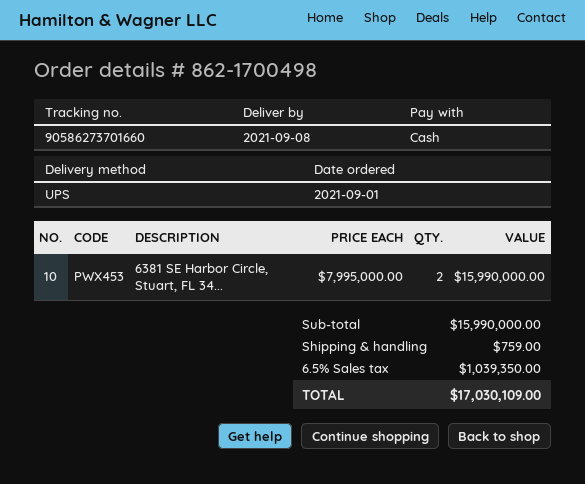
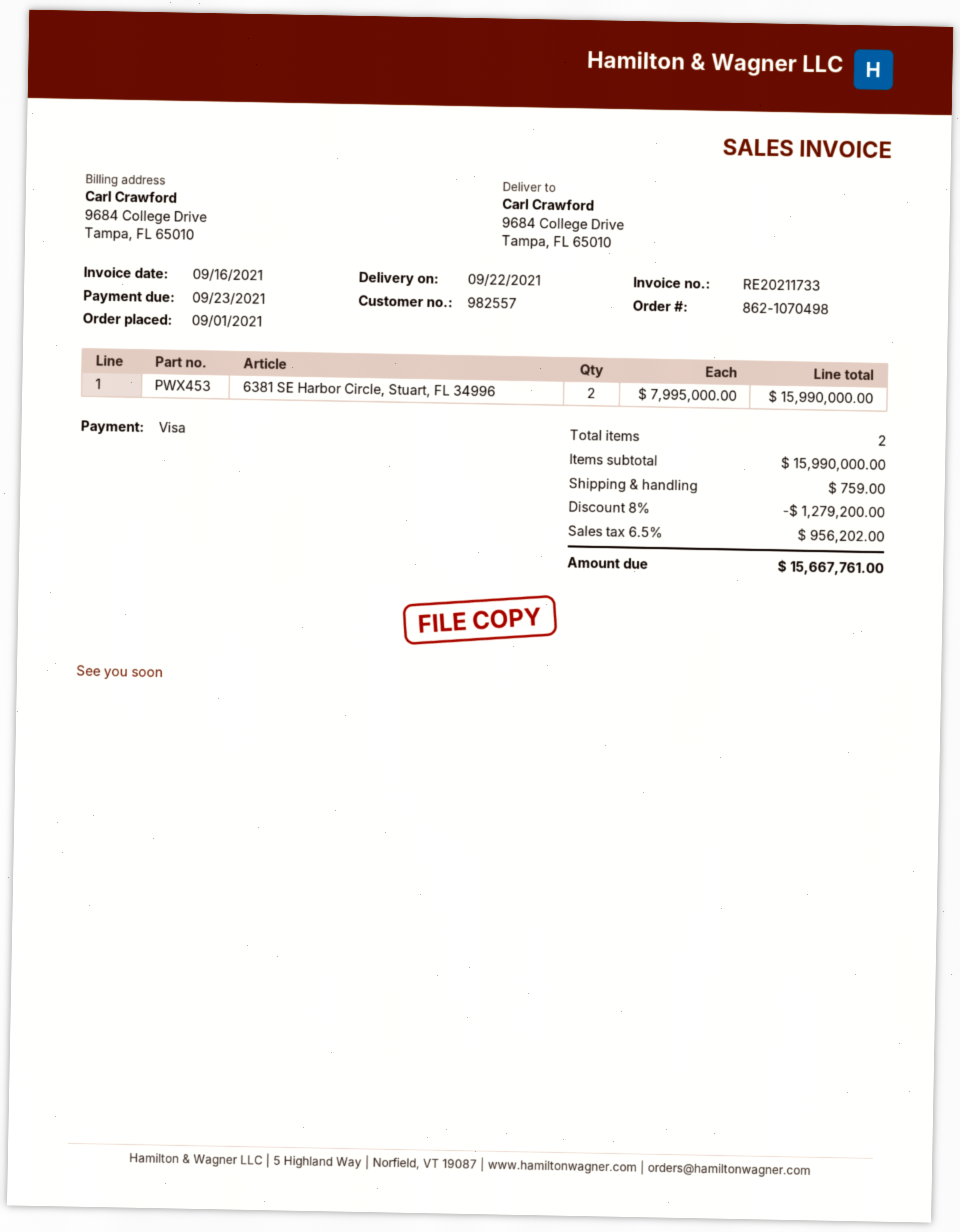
order number: 862-1700498 -> 862-1070498
delivery date: 2021-09-08 -> 2021-09-22
payment method: cash -> Visa
discount: none -> 8% = 1279200.00
tax: 6.5% = 1039350.00 -> 6.5% = 956202.00
total: 17030109.00 -> 15667761.00

